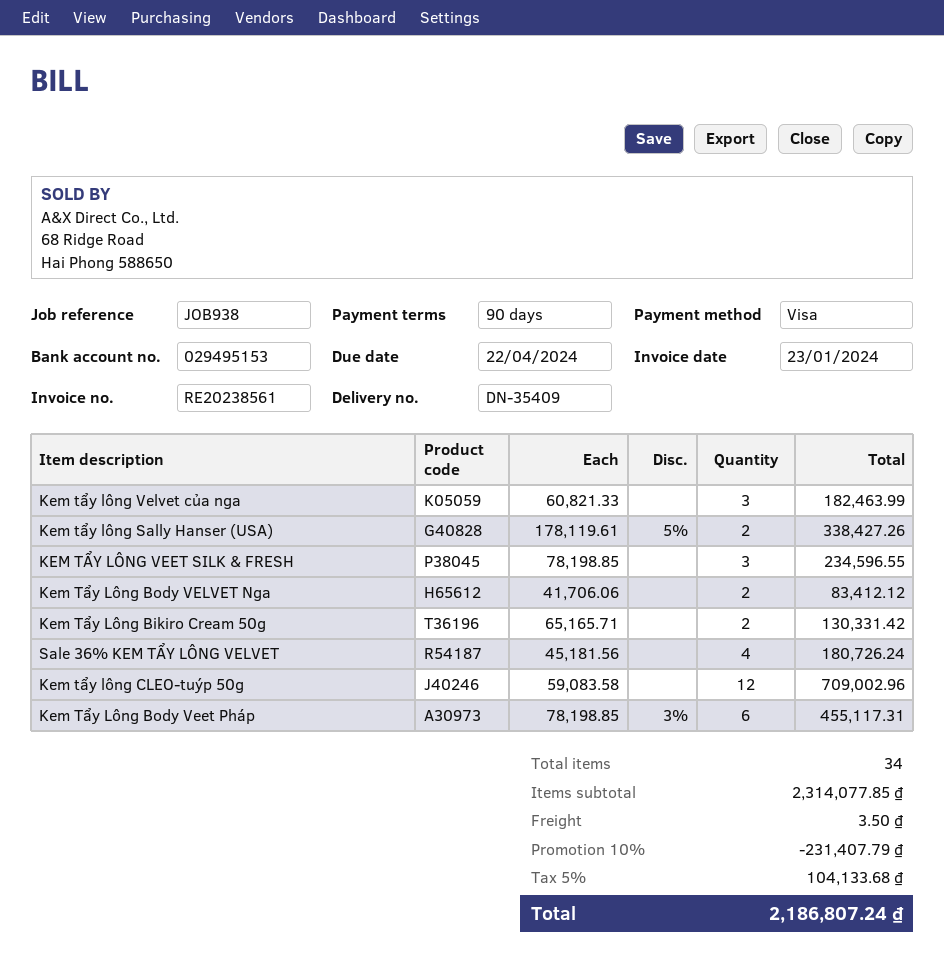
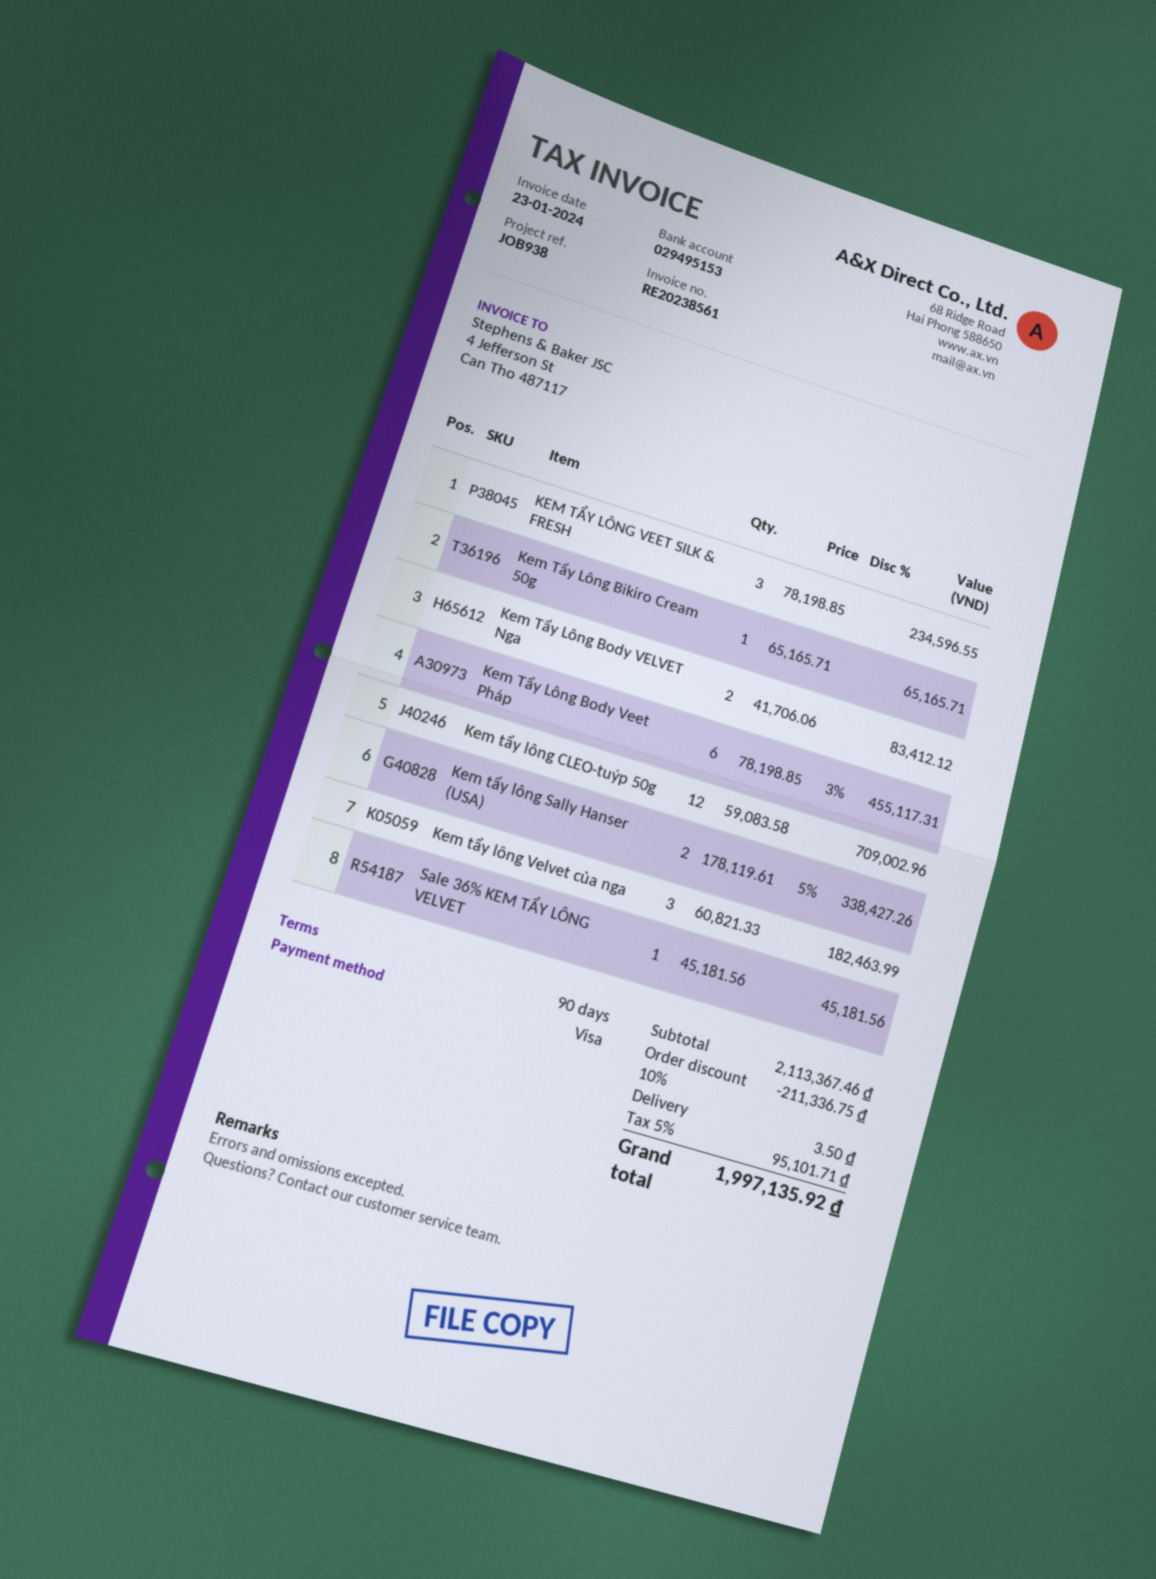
Kem Tẩy Lông Bikiro Cream 50g: 2 x 65165.71 = 130331.42 -> 1 x 65165.71 = 65165.71
Sale 36% KEM TẨY LÔNG VELVET: 4 x 45181.56 = 180726.24 -> 1 x 45181.56 = 45181.56
subtotal: 2314077.85 -> 2113367.46
discount: 10% = 231407.79 -> 10% = 211336.75
tax: 5% = 104133.68 -> 5% = 95101.71
total: 2186807.24 -> 1997135.92

